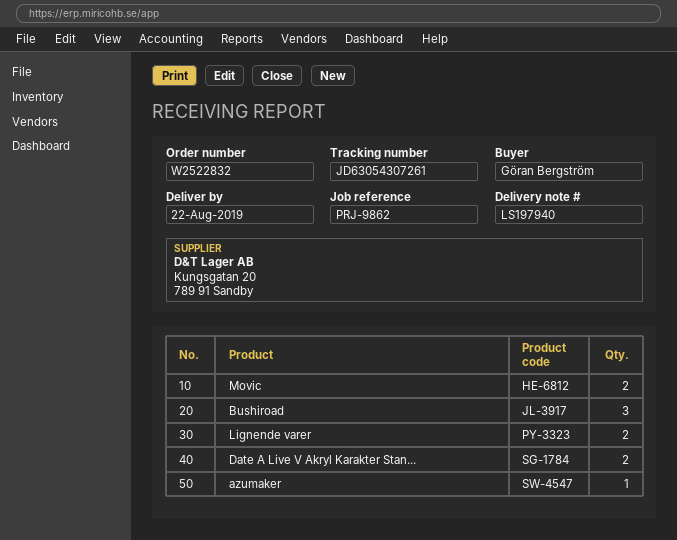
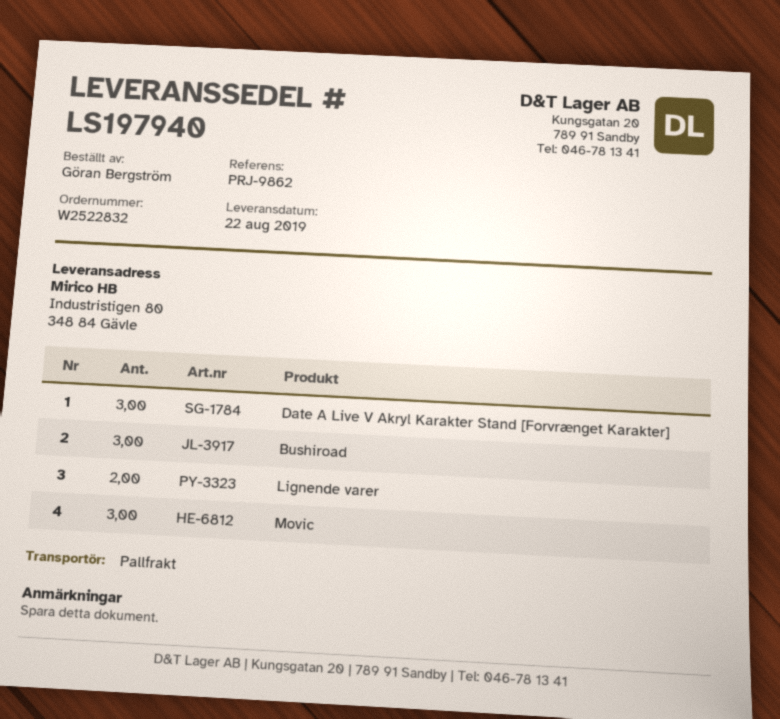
Movic: 2 -> 3
Date A Live V Akryl Karakter Stan...: 2 -> 3
azumaker: 1 -> none

